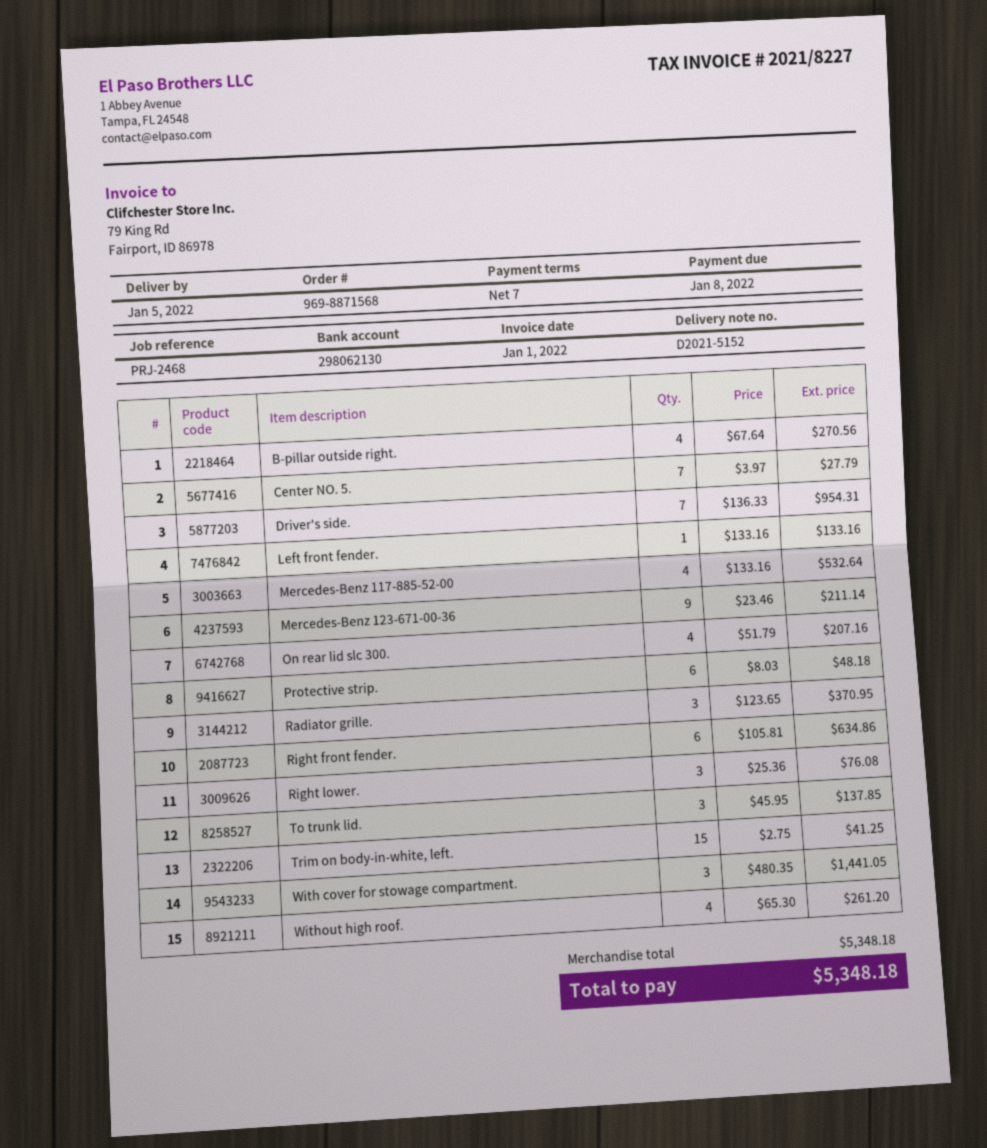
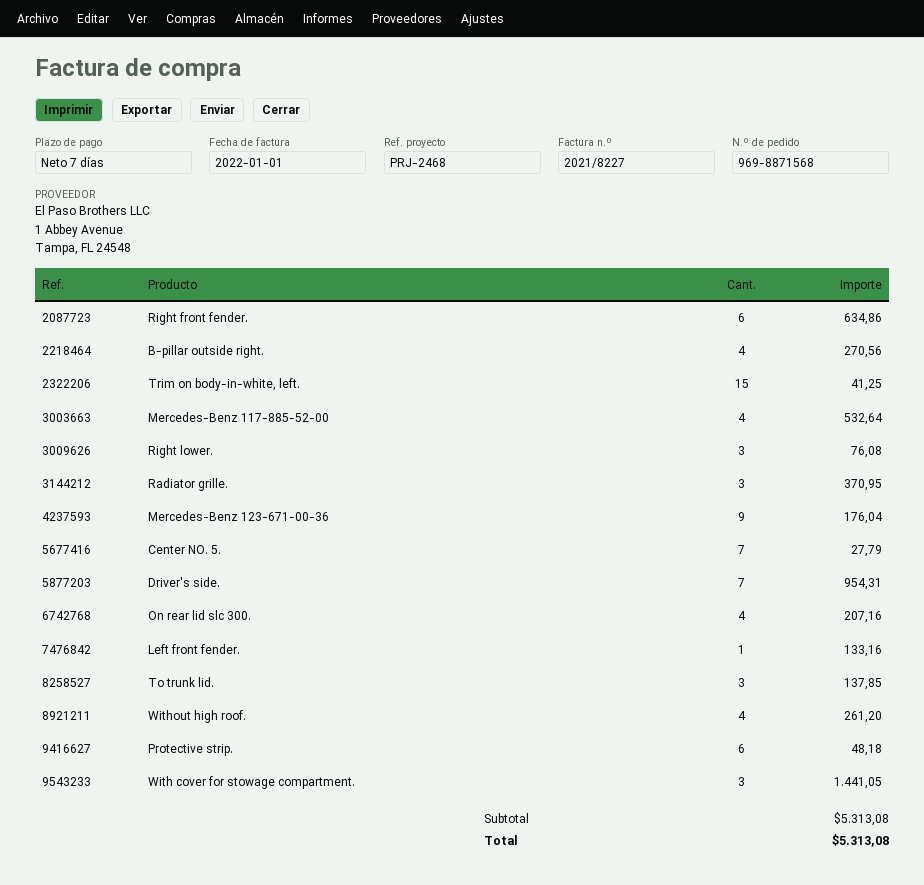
Mercedes-Benz 123-671-00-36: 9 for 211.14 -> 9 for 176.04
subtotal: 5348.18 -> 5313.08
total: 5348.18 -> 5313.08

